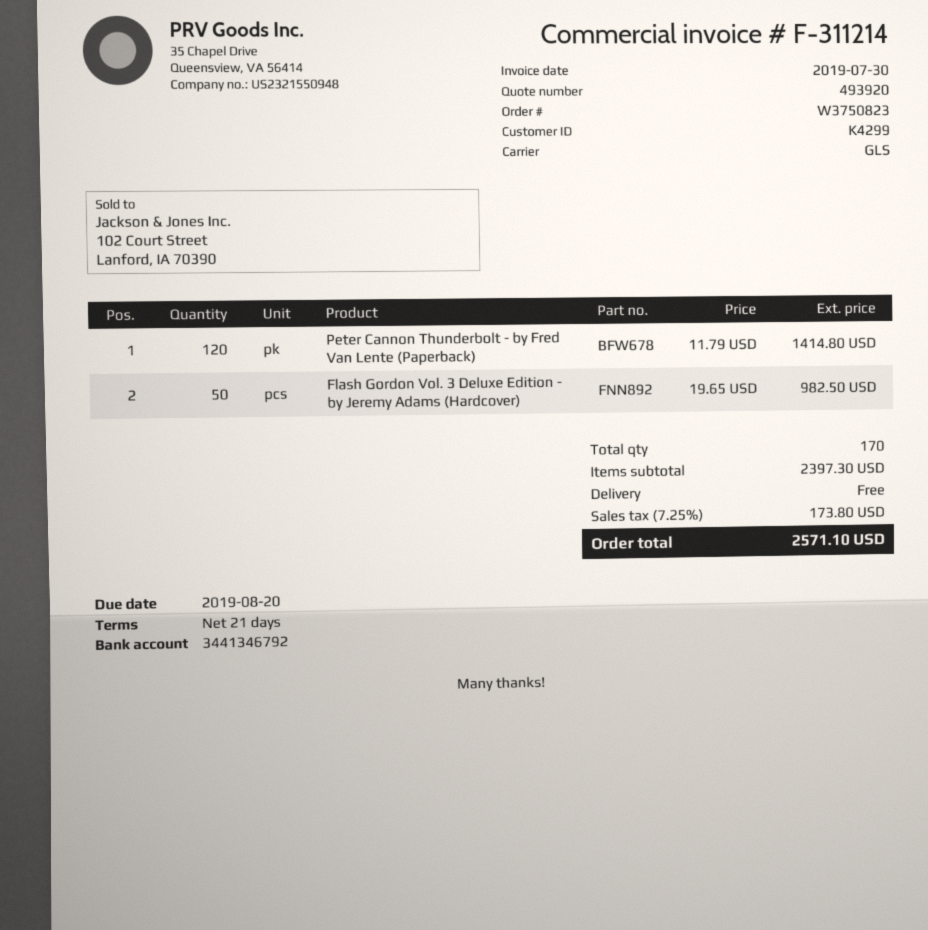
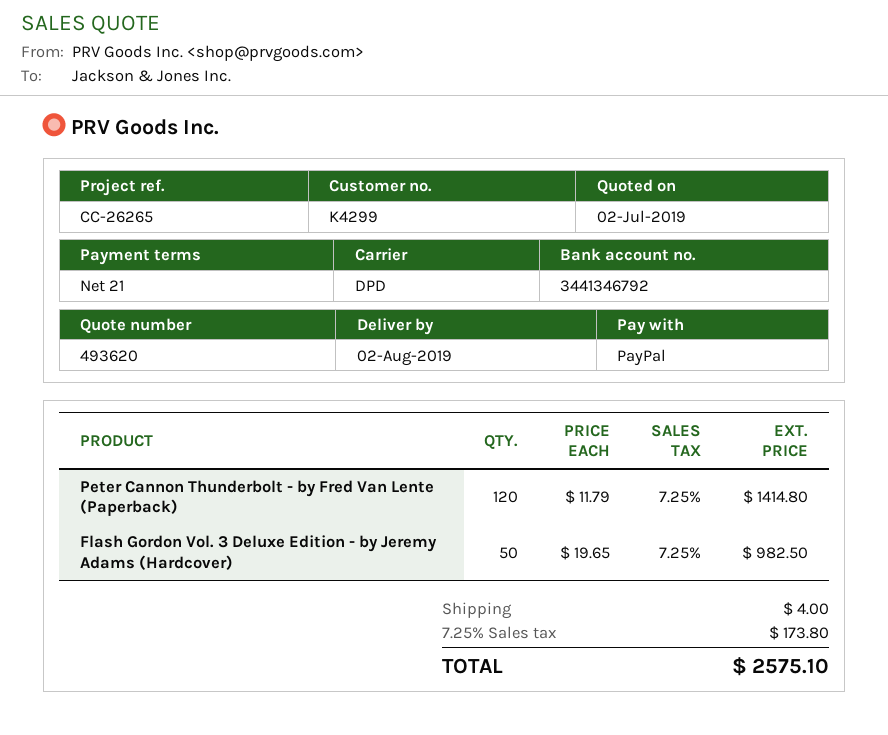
quote number: 493920 -> 493620
shipping method: GLS -> DPD
shipping: 0.00 -> 4.00
total: 2571.10 -> 2575.10

